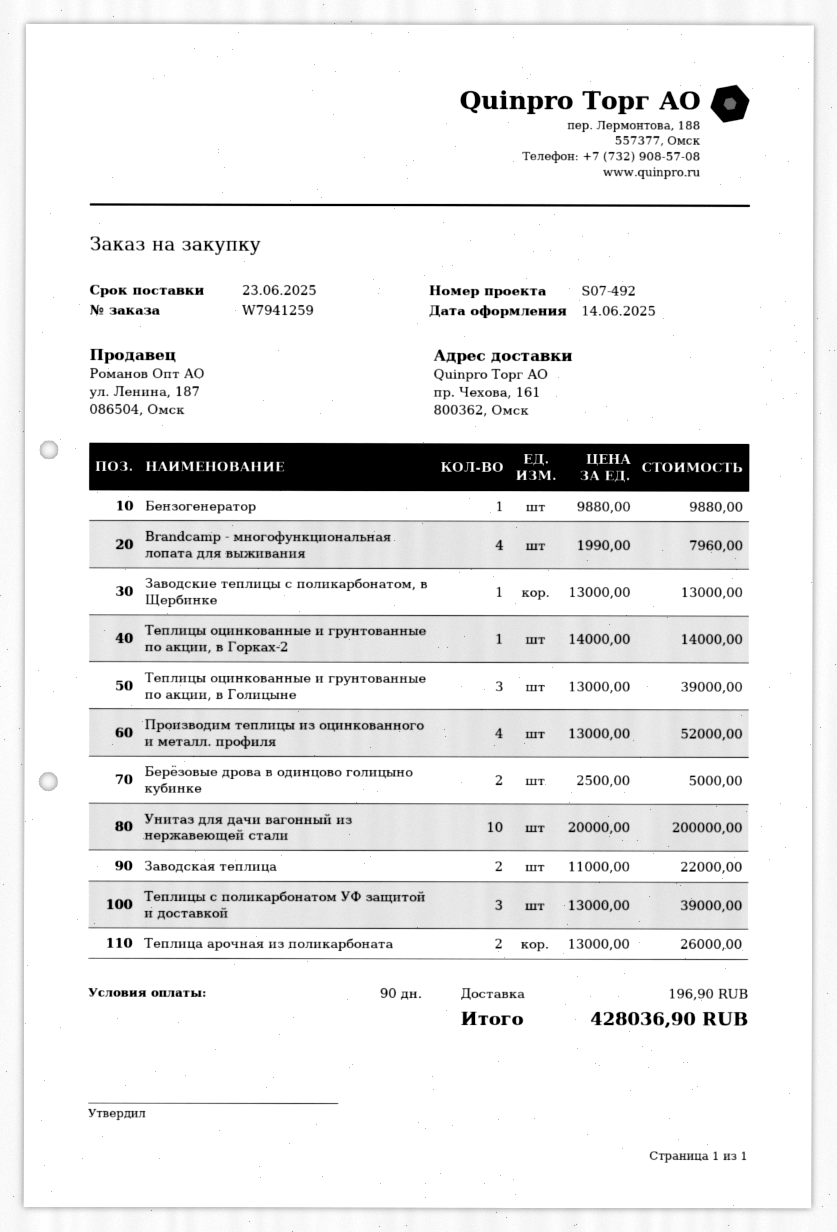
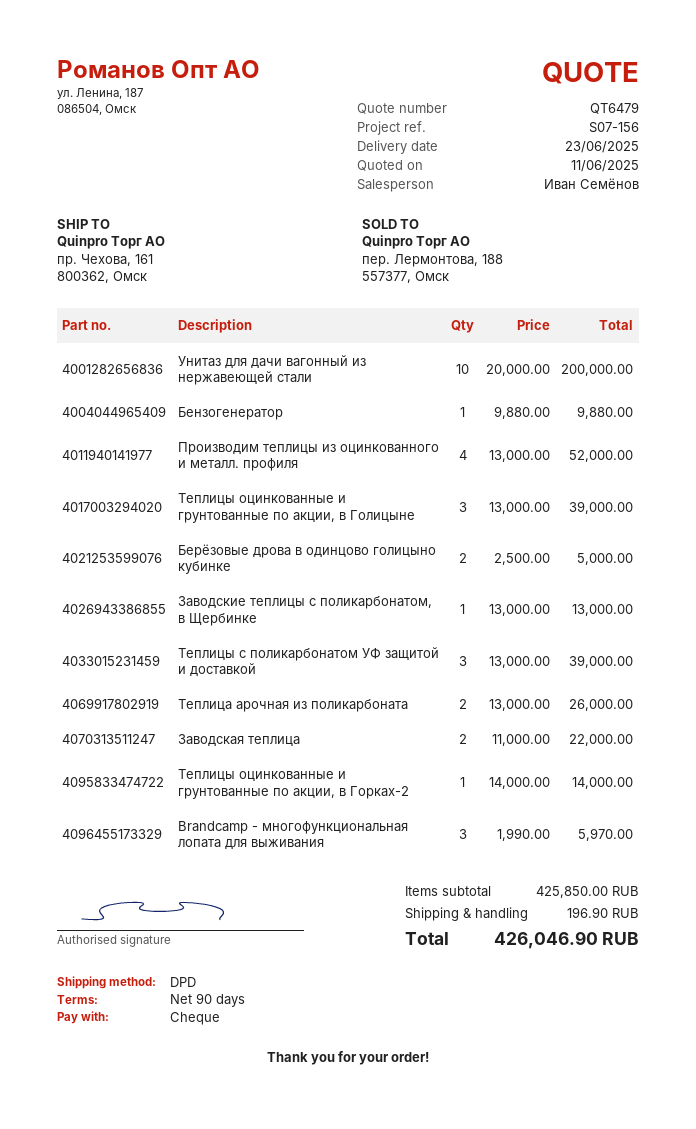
reference: S07-492 -> S07-156
Brandcamp - многофункциональная лопата для выживания: 4 x 1990.00 = 7960.00 -> 3 x 1990.00 = 5970.00
total: 428036.90 -> 426046.90

